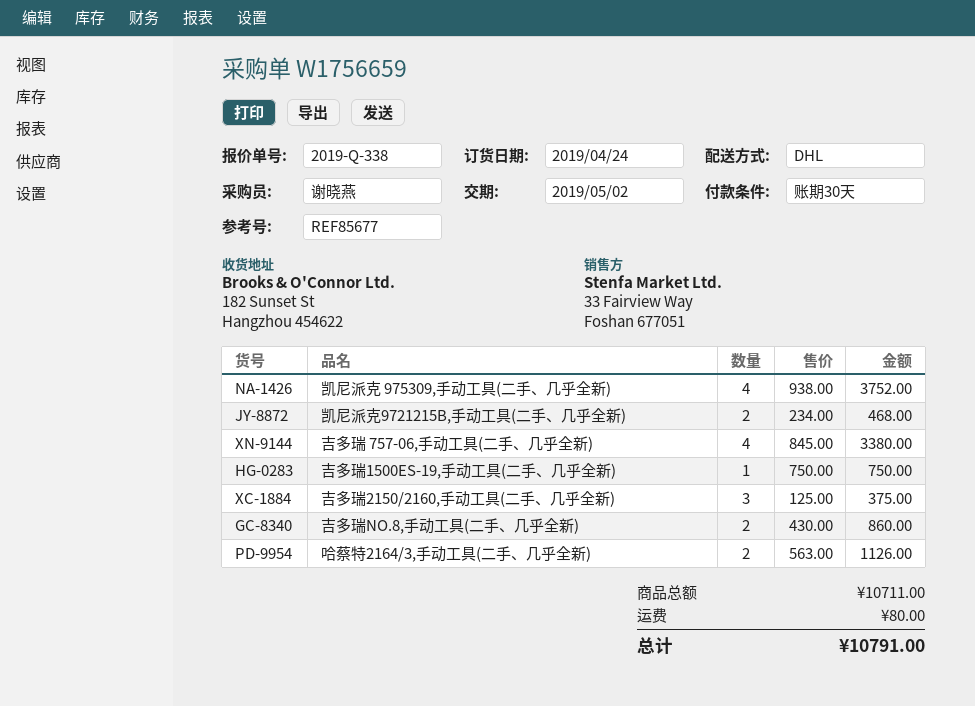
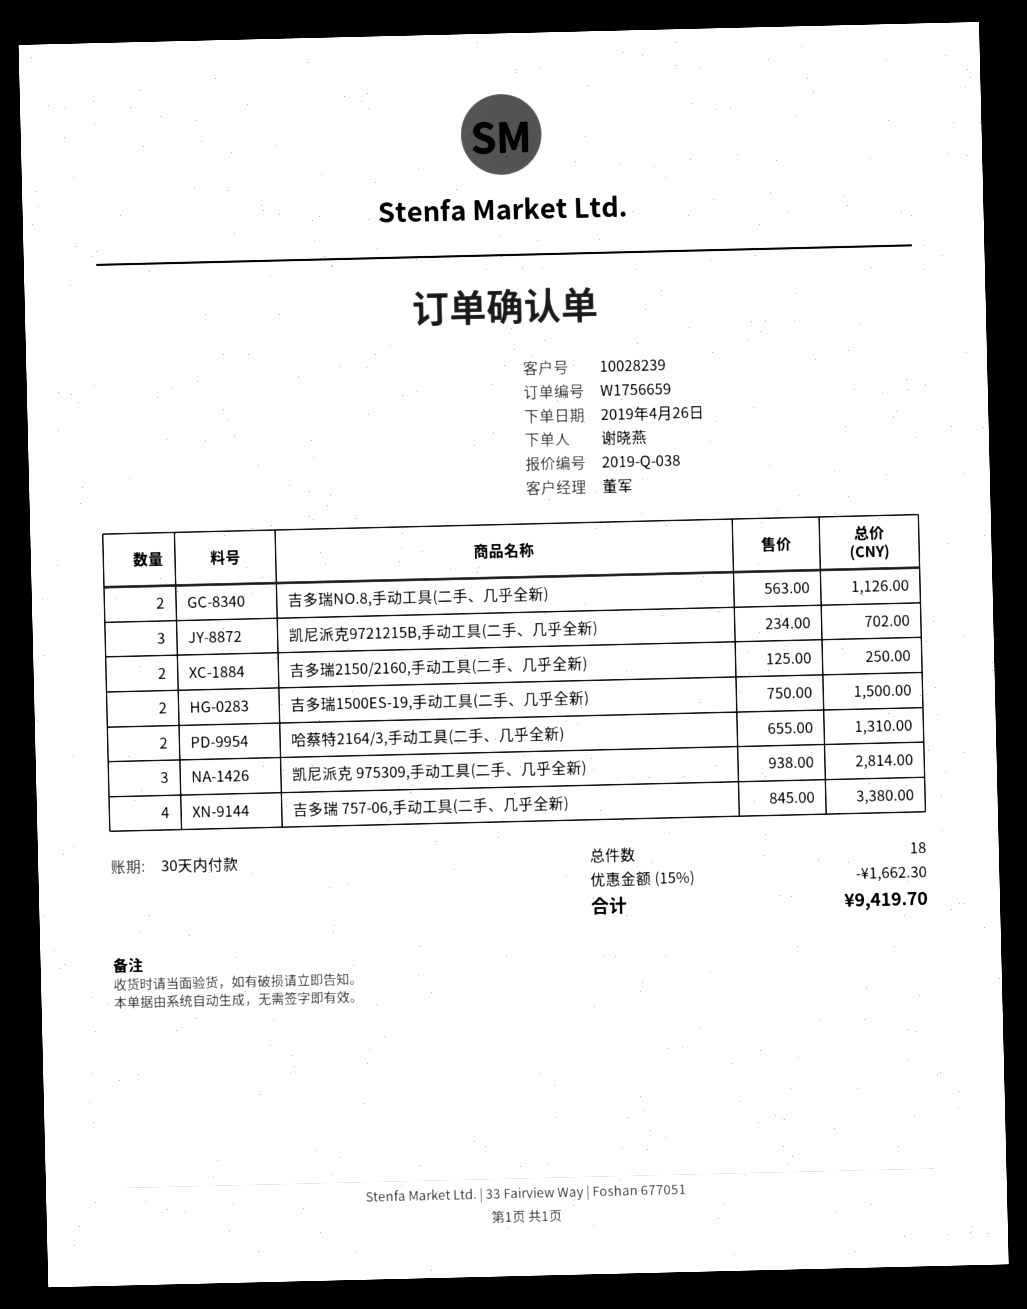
quote number: 2019-Q-338 -> 2019-Q-038
order date: 2019-04-24 -> 2019-04-26
凯尼派克 975309,手动工具(二手、几乎全新): 4 x 938.00 = 3752.00 -> 3 x 938.00 = 2814.00
凯尼派克9721215B,手动工具(二手、几乎全新): 2 x 234.00 = 468.00 -> 3 x 234.00 = 702.00
吉多瑞1500ES-19,手动工具(二手、几乎全新): 1 x 750.00 = 750.00 -> 2 x 750.00 = 1500.00
吉多瑞2150/2160,手动工具(二手、几乎全新): 3 x 125.00 = 375.00 -> 2 x 125.00 = 250.00
吉多瑞NO.8,手动工具(二手、几乎全新): 2 x 430.00 = 860.00 -> 2 x 563.00 = 1126.00
哈蔡特2164/3,手动工具(二手、几乎全新): 2 x 563.00 = 1126.00 -> 2 x 655.00 = 1310.00
discount: none -> 15% = 1662.30
shipping: 80.00 -> none
total: 10791.00 -> 9419.70

